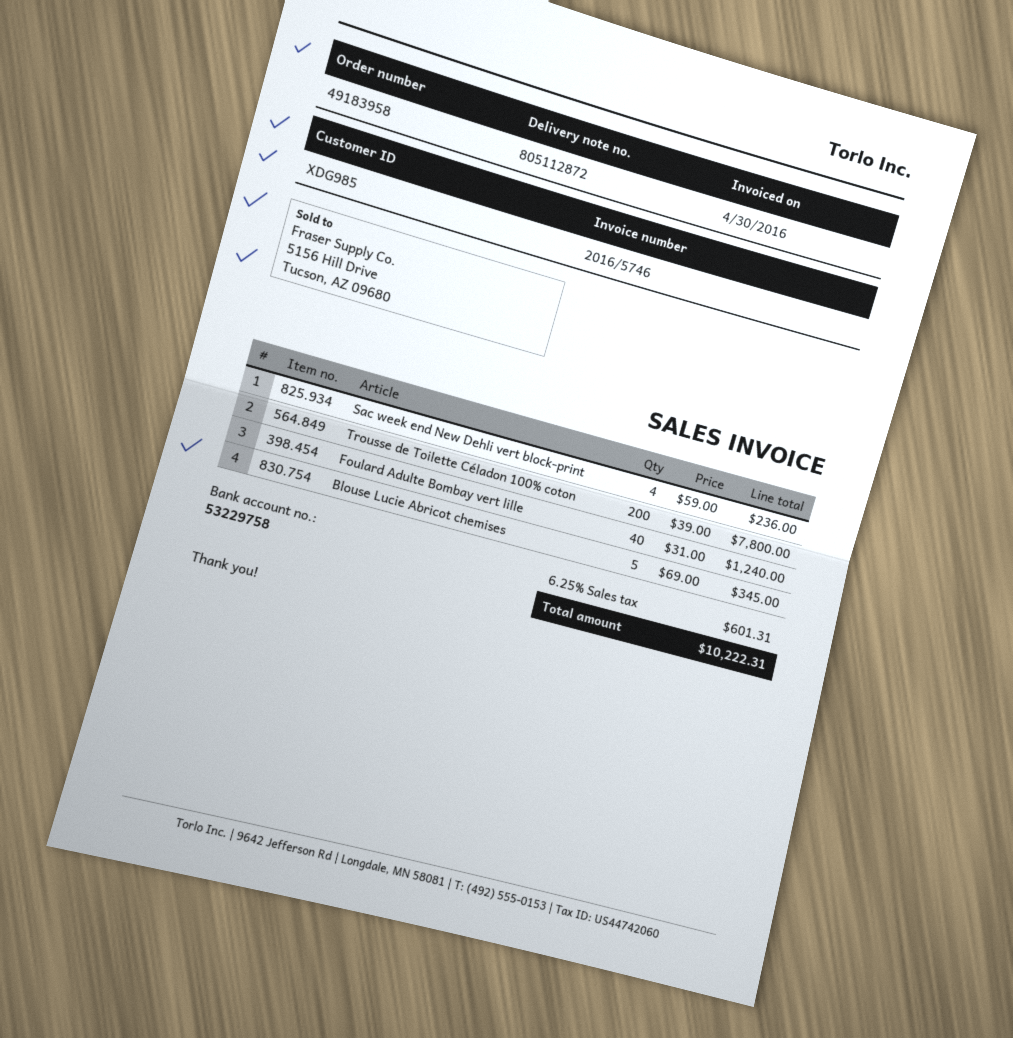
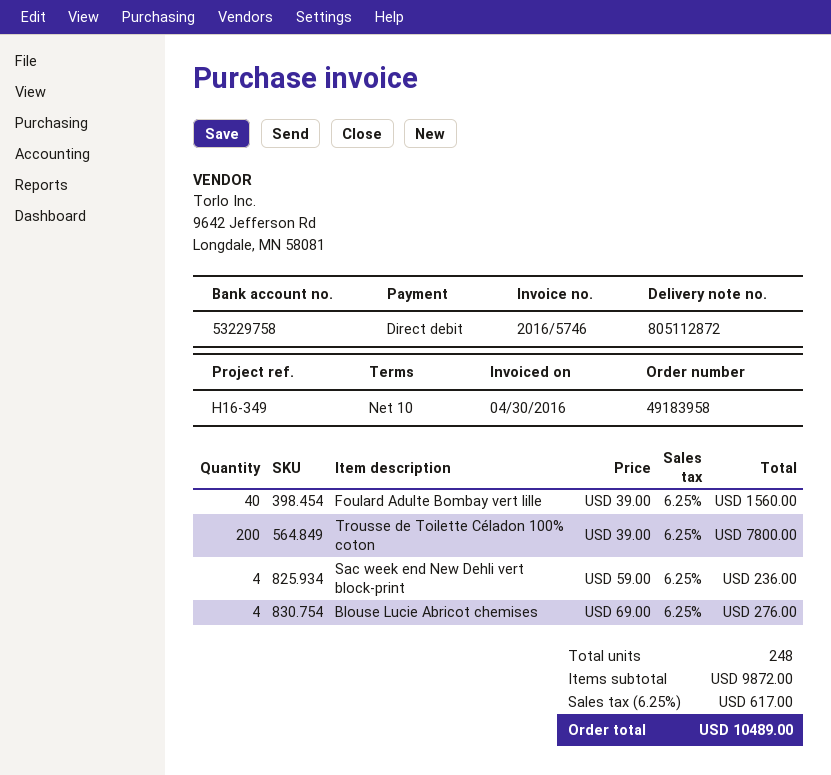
Foulard Adulte Bombay vert lille: 40 x 31.00 = 1240.00 -> 40 x 39.00 = 1560.00
Blouse Lucie Abricot chemises: 5 x 69.00 = 345.00 -> 4 x 69.00 = 276.00
tax: 6.25% = 601.31 -> 6.25% = 617.00
total: 10222.31 -> 10489.00

